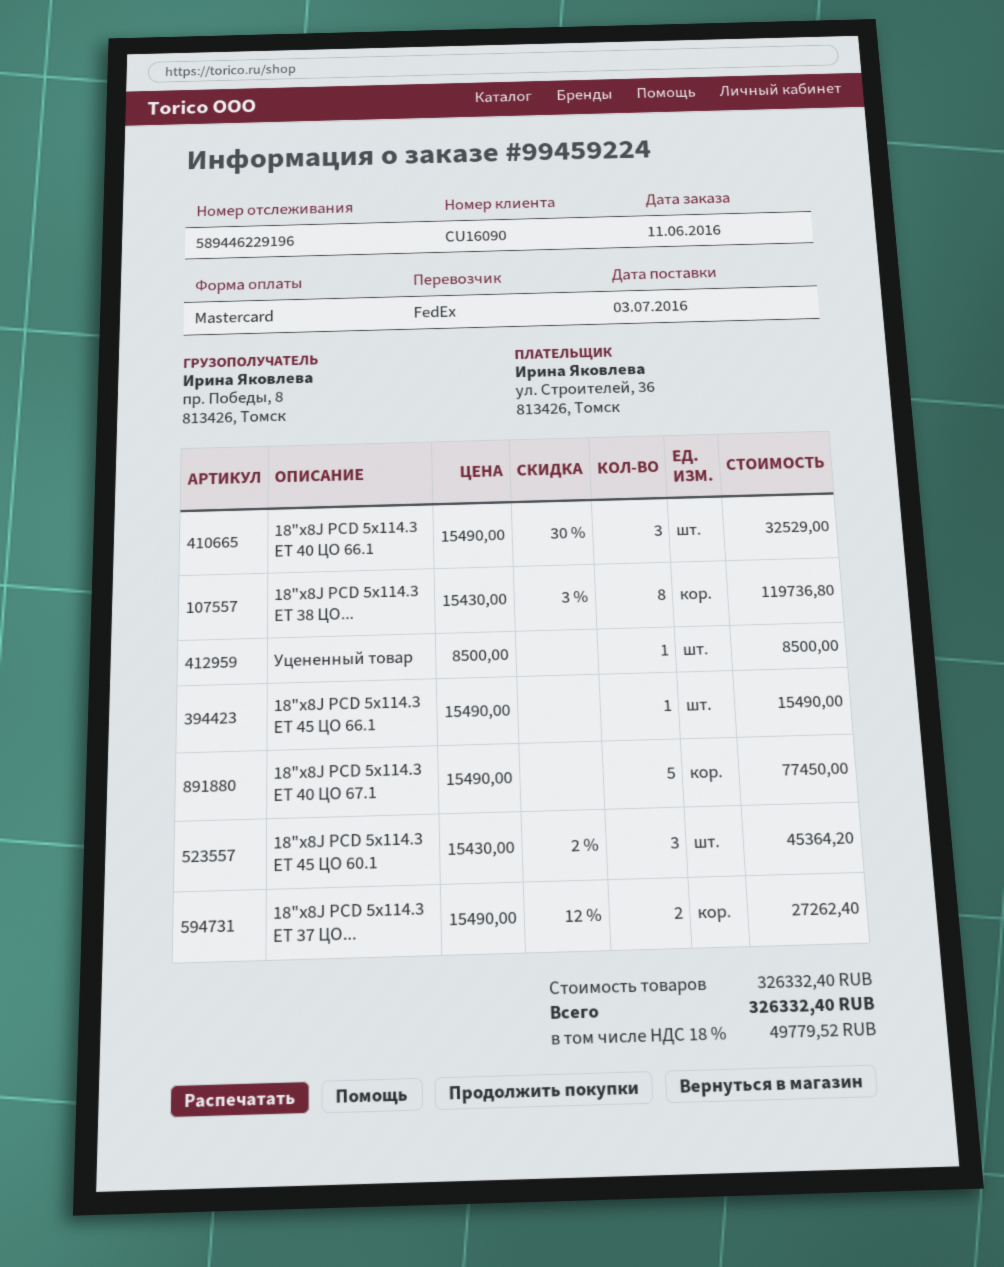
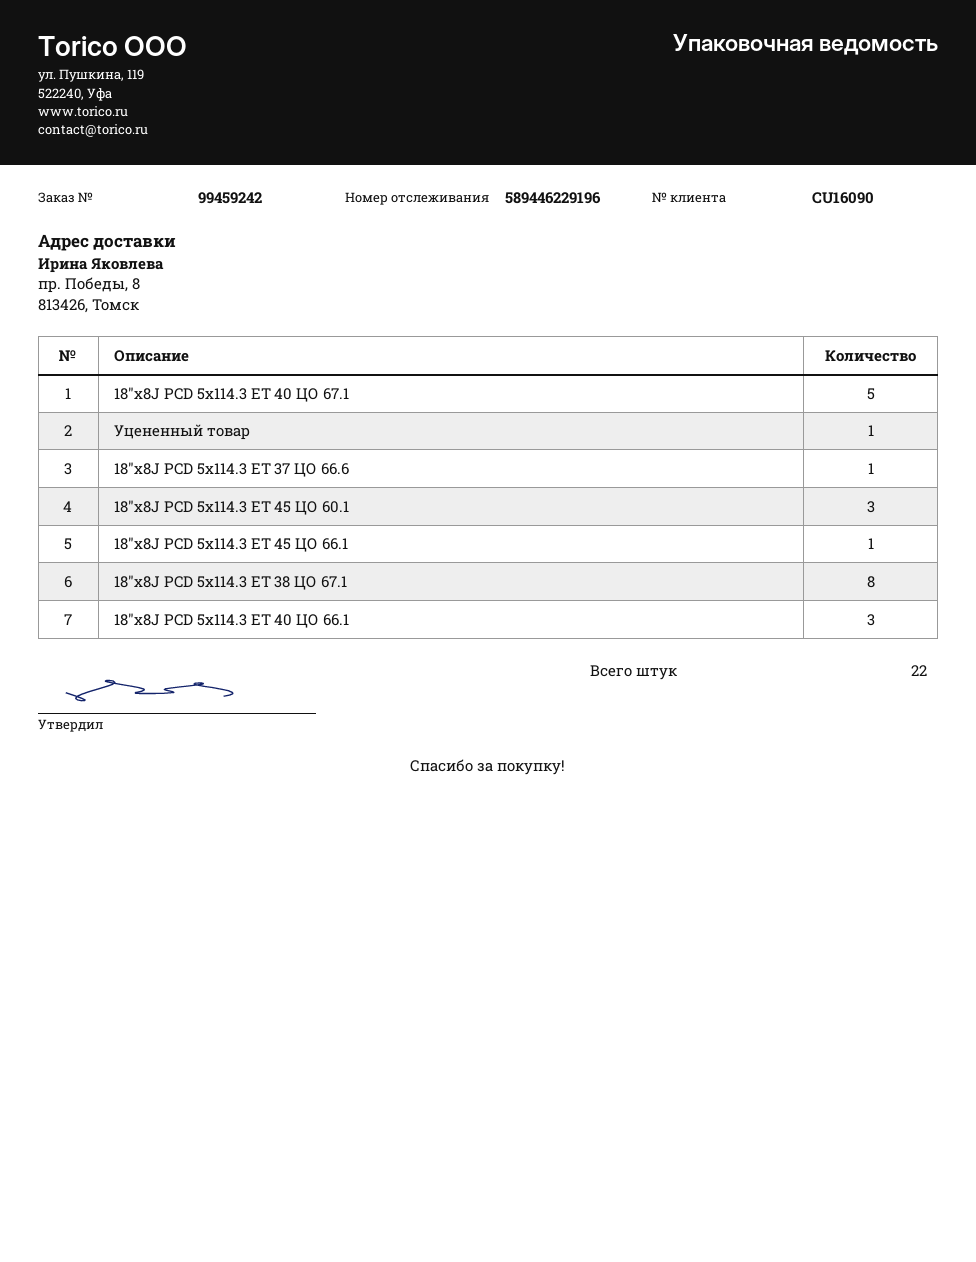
order number: 99459224 -> 99459242
18"x8J PCD 5x114.3 ЕТ 37 ЦО...: 2 -> 1

